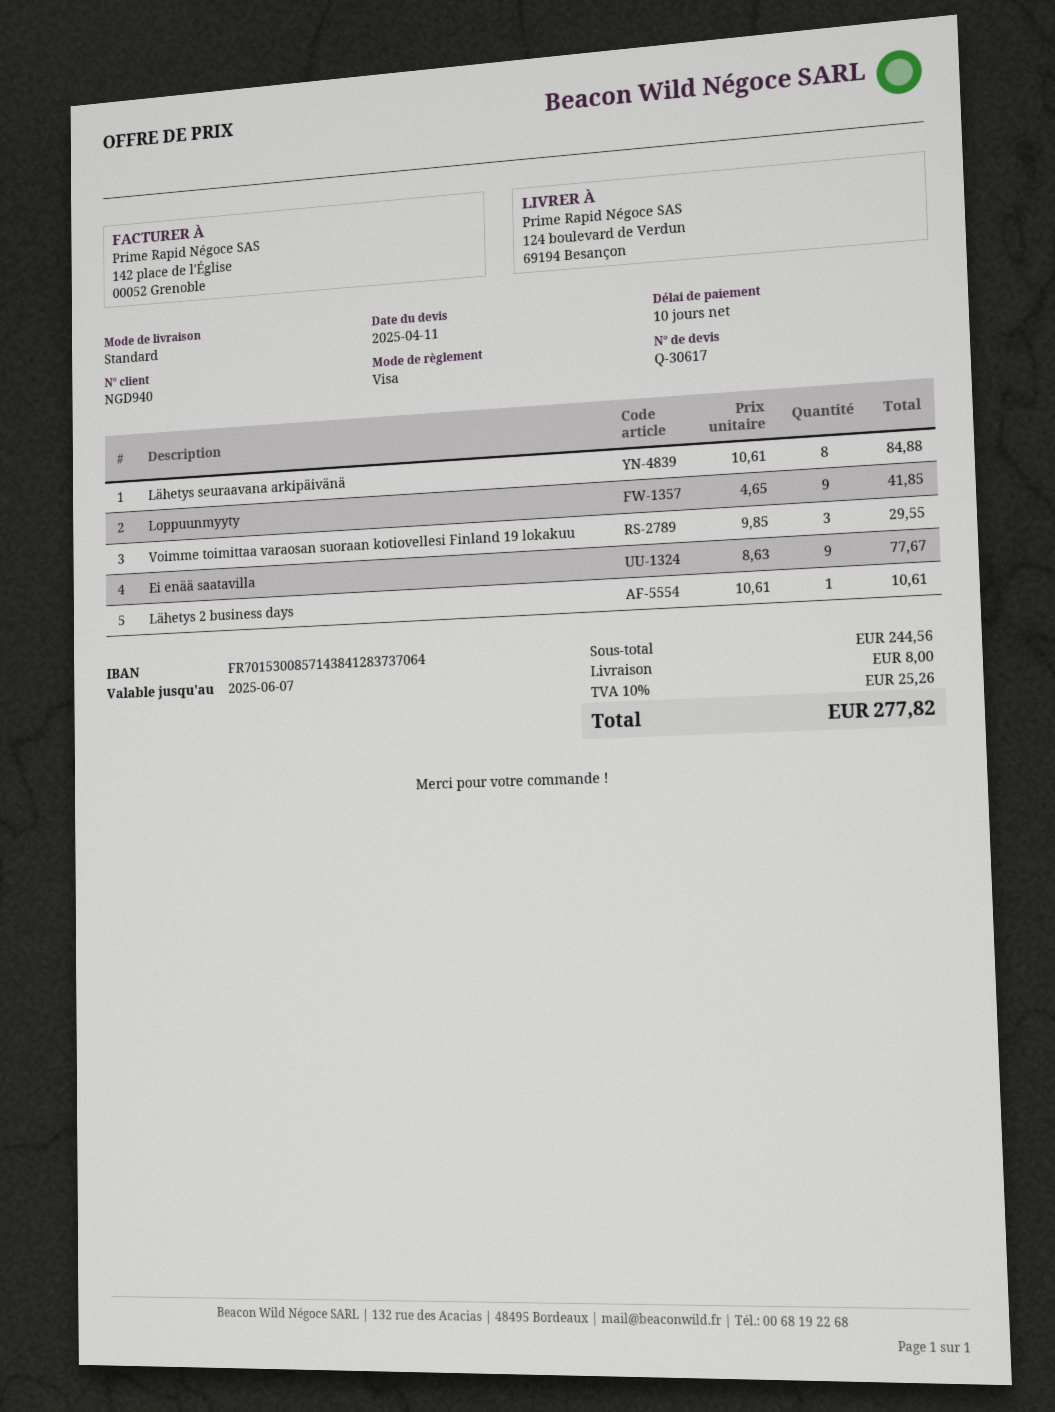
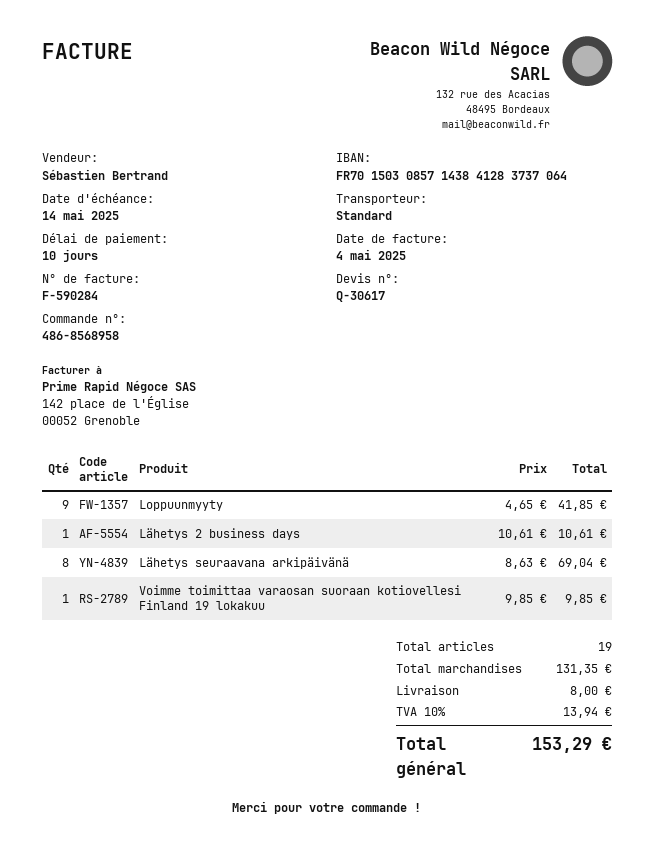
bank account: FR7015300857143841283737064 -> FR7015030857143841283737064
Lähetys seuraavana arkipäivänä: 8 x 10.61 = 84.88 -> 8 x 8.63 = 69.04
Voimme toimittaa varaosan suoraan kotiovellesi Finland 19 lokakuu: 3 x 9.85 = 29.55 -> 1 x 9.85 = 9.85
Ei enää saatavilla: 9 x 8.63 = 77.67 -> none
subtotal: 244.56 -> 131.35
tax: 10% = 25.26 -> 10% = 13.94
total: 277.82 -> 153.29

